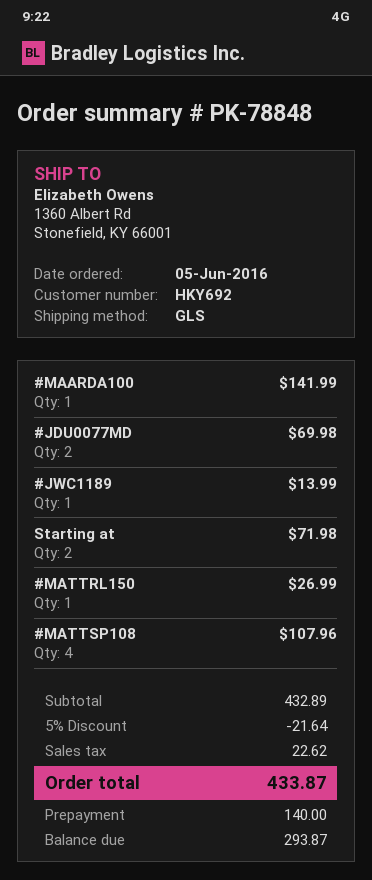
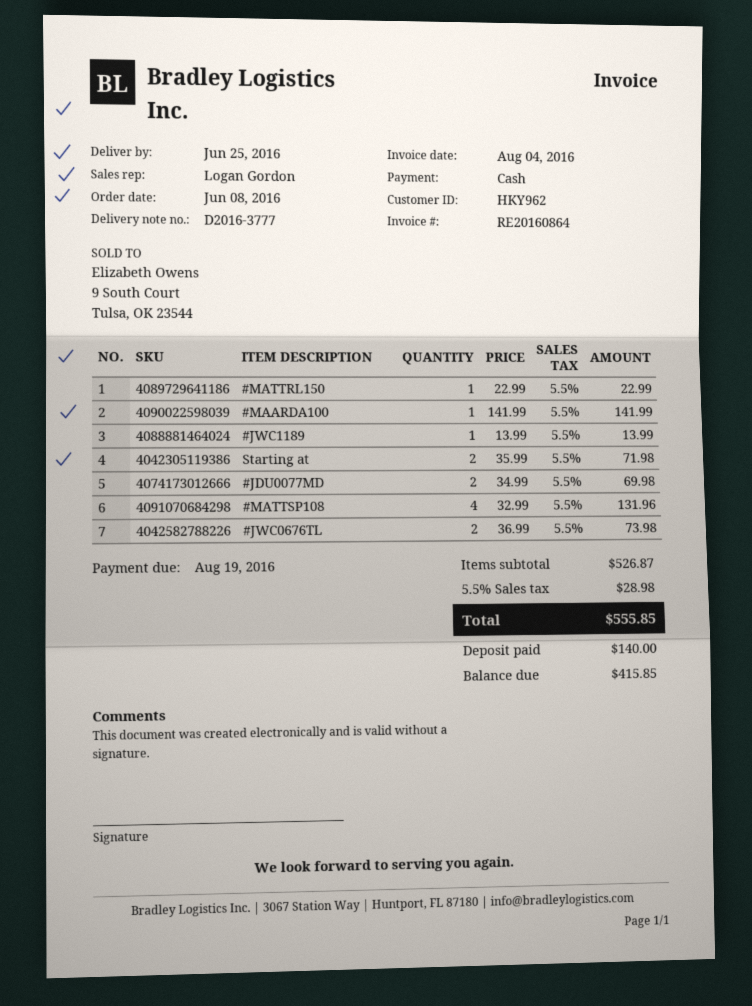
order date: 2016-06-05 -> 2016-06-08
customer number: HKY692 -> HKY962
#MATTRL150: 1 for 26.99 -> 1 for 22.99
#MATTSP108: 4 for 107.96 -> 4 for 131.96
#JWC0676TL: none -> 2 for 73.98
subtotal: 432.89 -> 526.87
discount: 5% = 21.64 -> none
tax: 22.62 -> 28.98
total: 433.87 -> 555.85
balance: 293.87 -> 415.85

